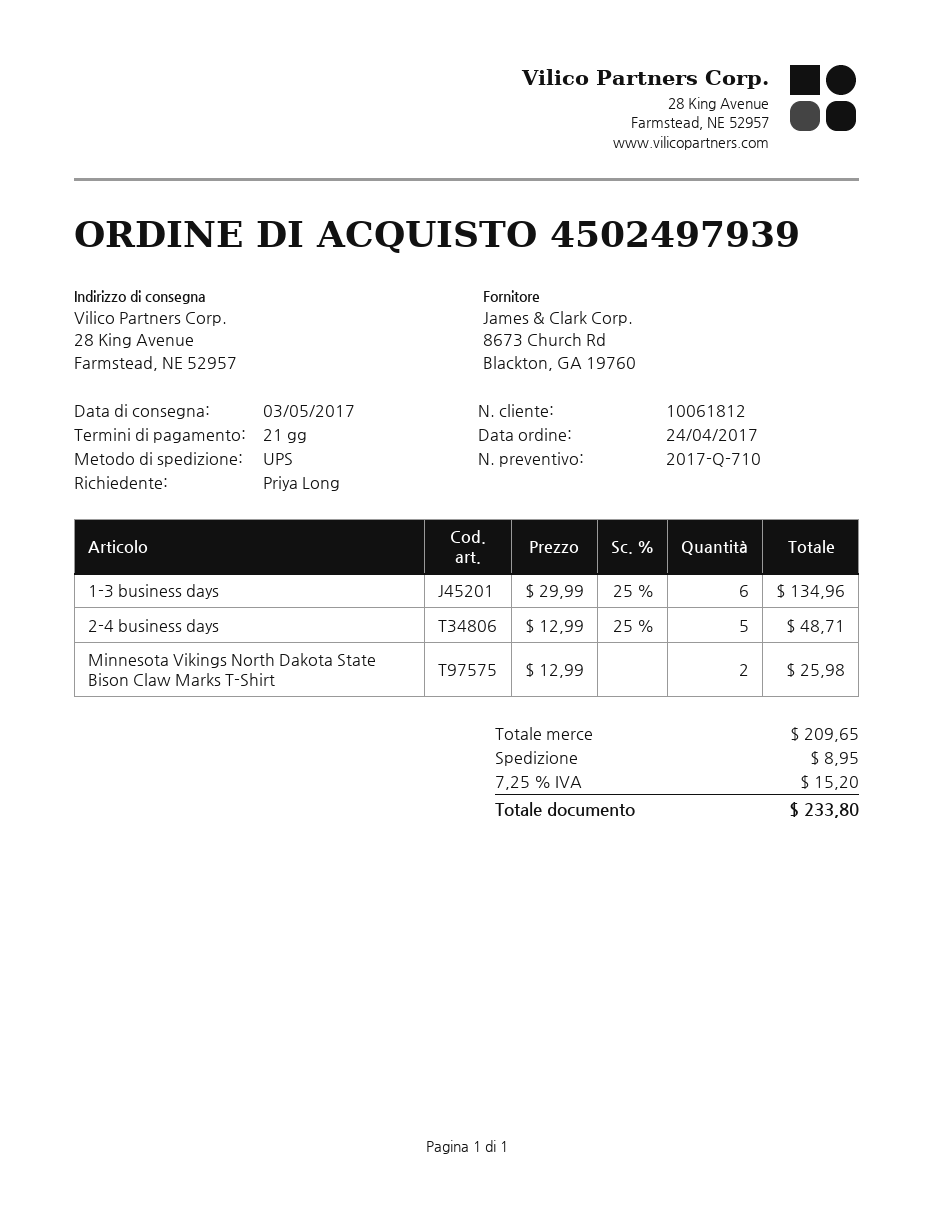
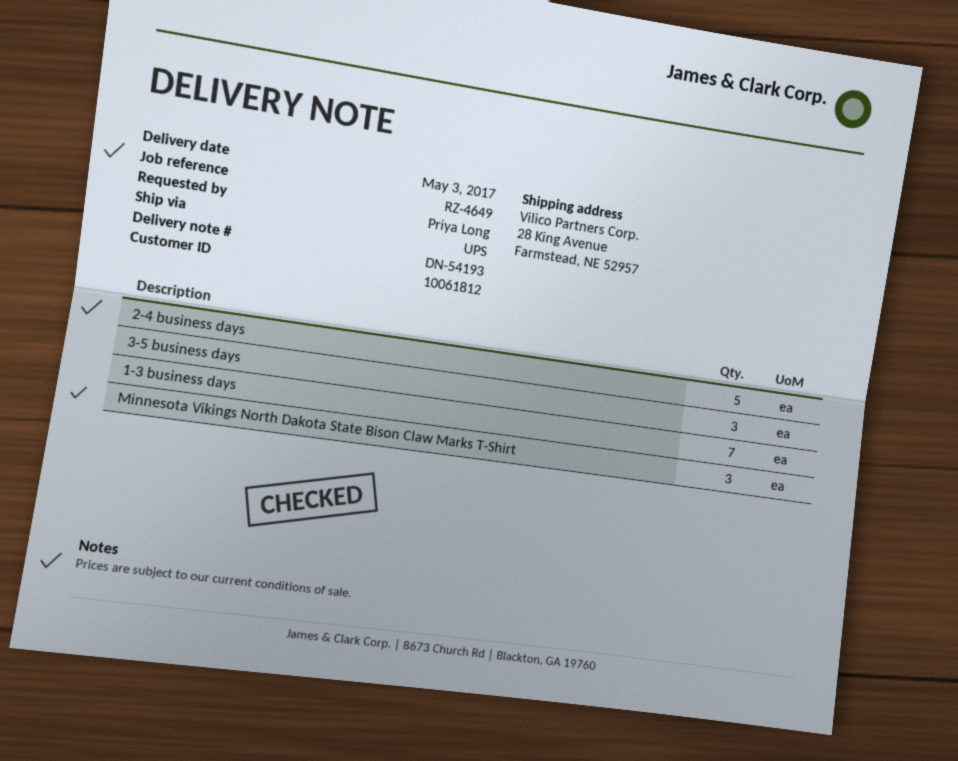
1-3 business days: 6 -> 7
Minnesota Vikings North Dakota State Bison Claw Marks T-Shirt: 2 -> 3
3-5 business days: none -> 3

